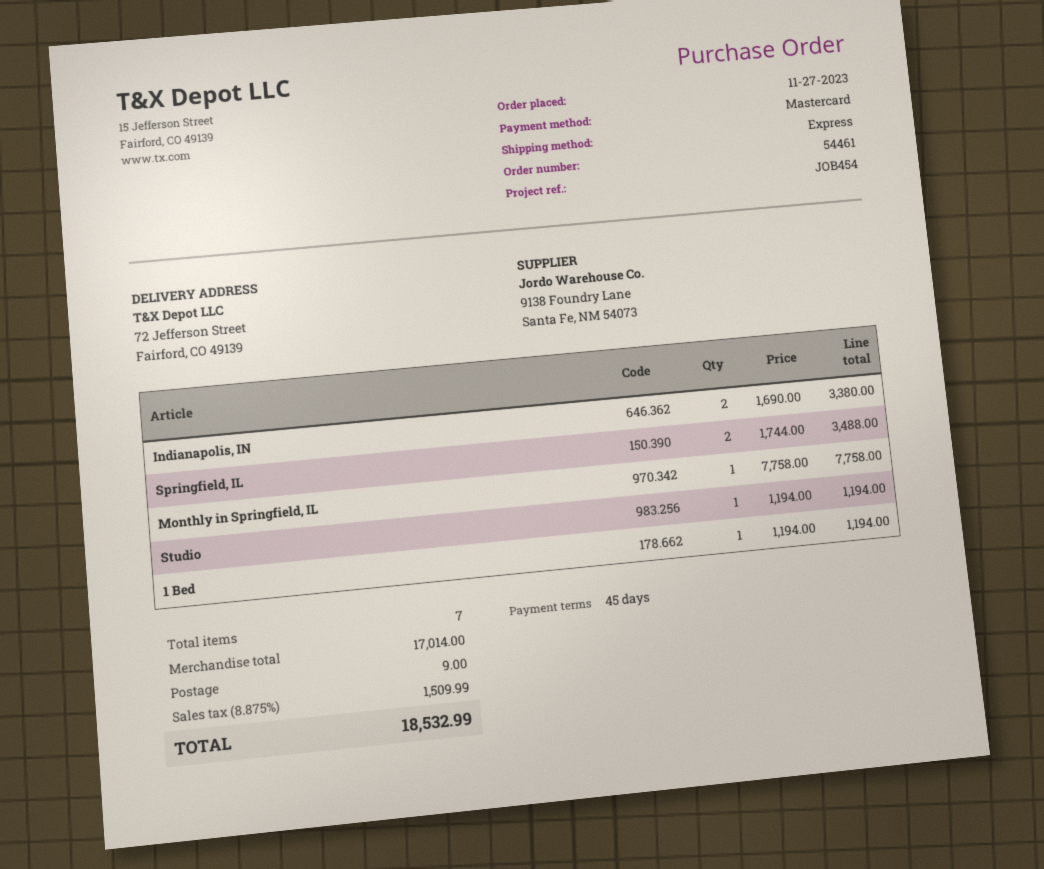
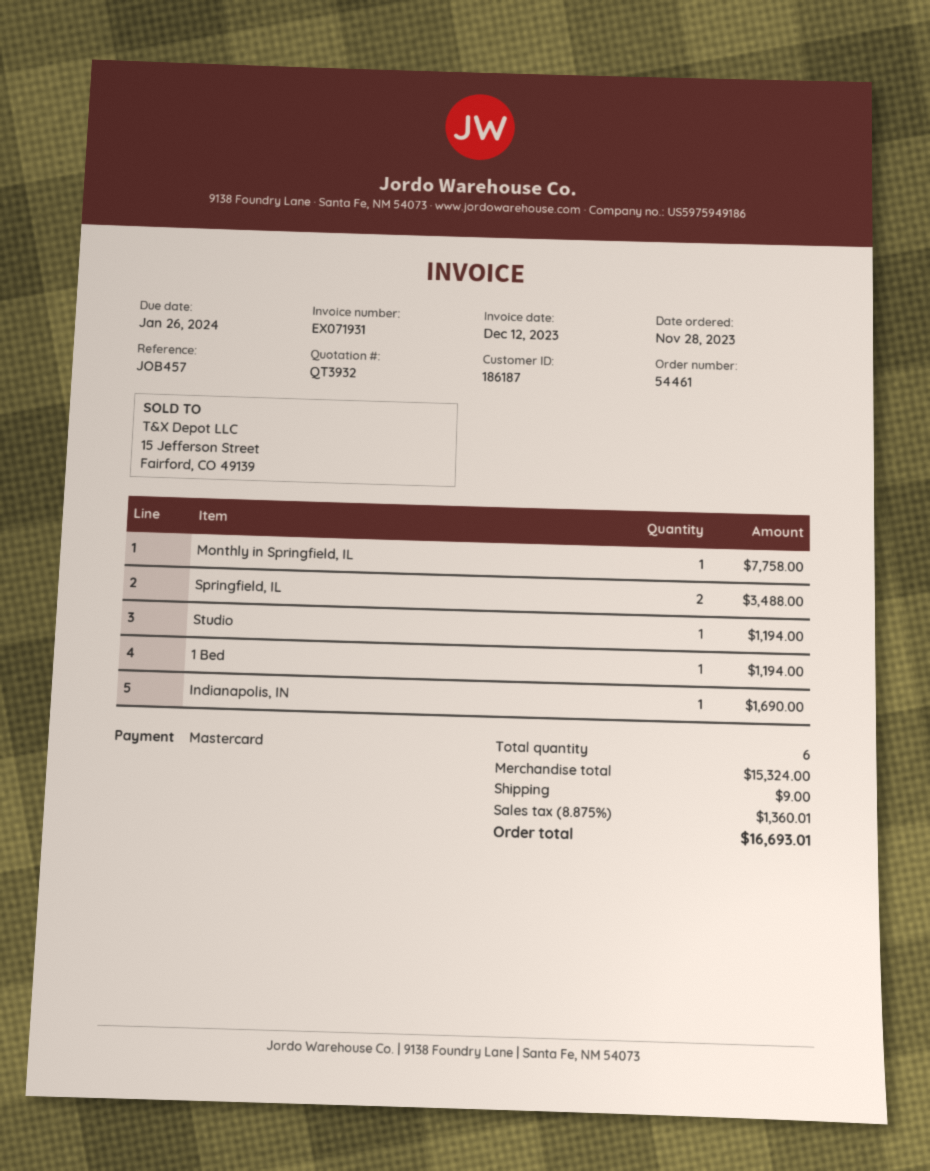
order date: 2023-11-27 -> 2023-11-28
reference: JOB454 -> JOB457
Indianapolis, IN: 2 for 3380.00 -> 1 for 1690.00
total quantity: 7 -> 6
subtotal: 17014.00 -> 15324.00
tax: 8.875% = 1509.99 -> 8.875% = 1360.01
total: 18532.99 -> 16693.01

